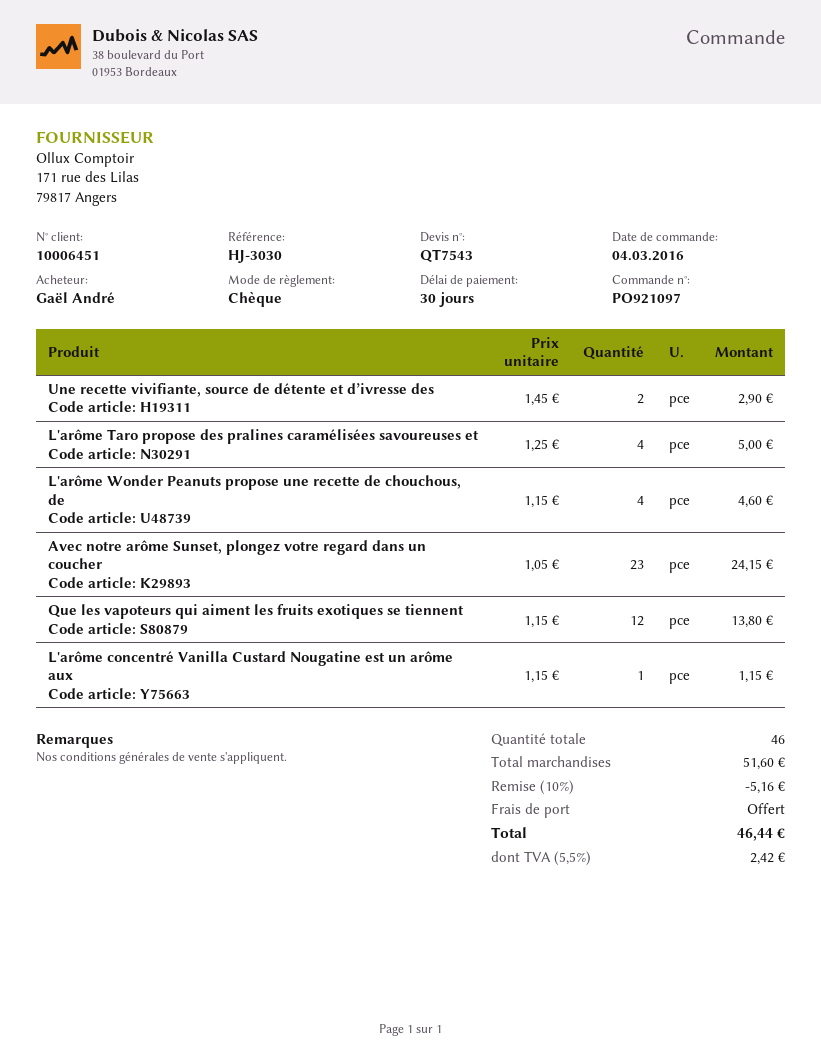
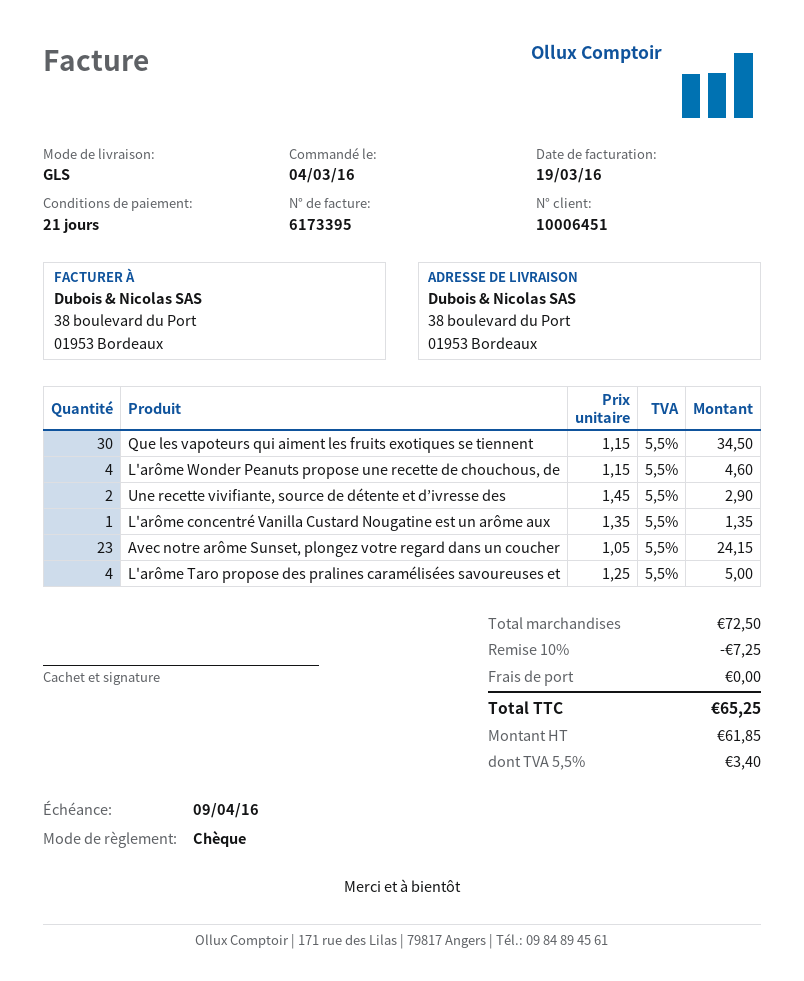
payment terms: 30 days -> 21 days
Que les vapoteurs qui aiment les fruits exotiques se tiennent: 12 x 1.15 = 13.80 -> 30 x 1.15 = 34.50
L'arôme concentré Vanilla Custard Nougatine est un arôme aux: 1 x 1.15 = 1.15 -> 1 x 1.35 = 1.35
subtotal: 51.60 -> 72.50
discount: 10% = 5.16 -> 10% = 7.25
tax: 5.5% = 2.42 -> 5.5% = 3.40
total: 46.44 -> 65.25

